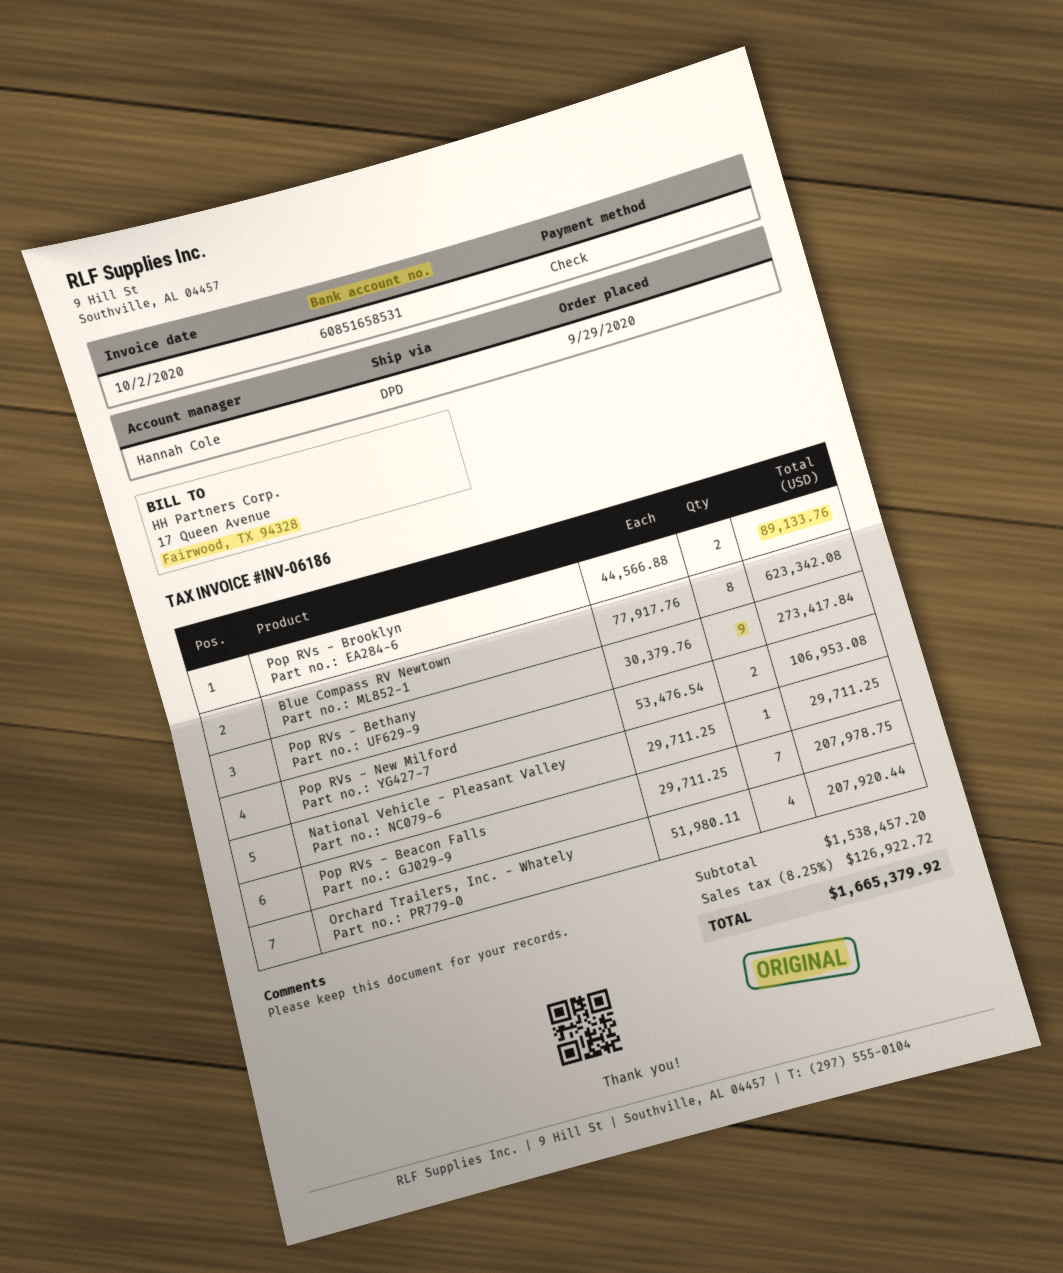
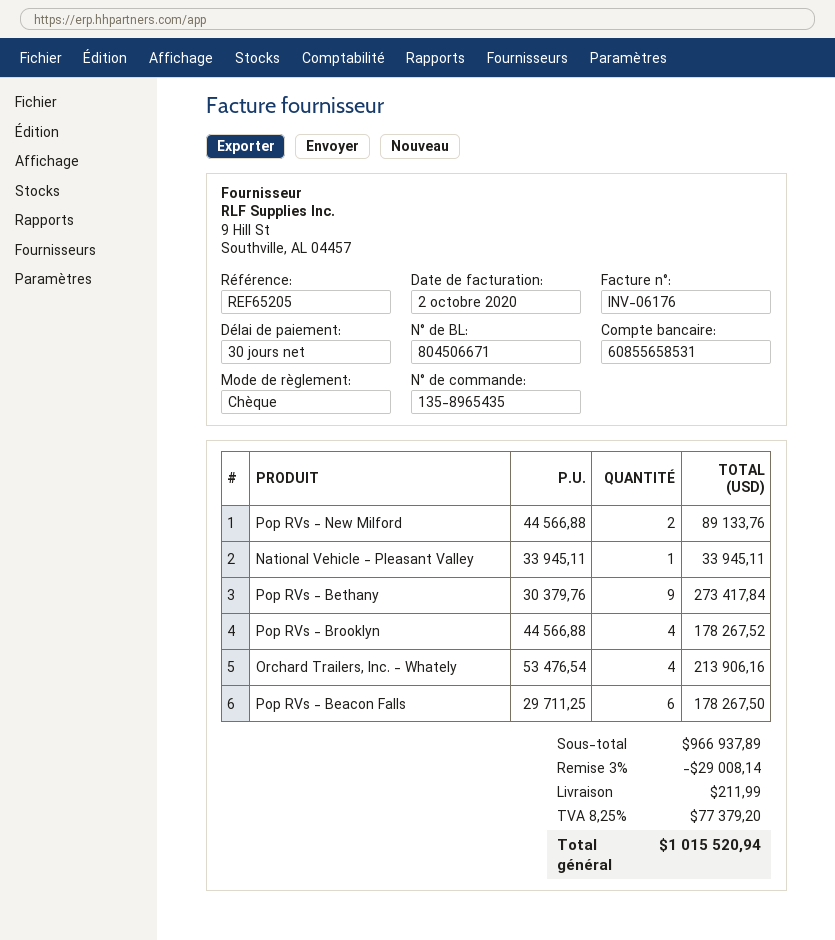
invoice number: INV-06186 -> INV-06176
bank account: 60851658531 -> 60855658531
Pop RVs - Brooklyn: 2 x 44566.88 = 89133.76 -> 4 x 44566.88 = 178267.52
Blue Compass RV Newtown: 8 x 77917.76 = 623342.08 -> none
Pop RVs - New Milford: 2 x 53476.54 = 106953.08 -> 2 x 44566.88 = 89133.76
National Vehicle - Pleasant Valley: 1 x 29711.25 = 29711.25 -> 1 x 33945.11 = 33945.11
Pop RVs - Beacon Falls: 7 x 29711.25 = 207978.75 -> 6 x 29711.25 = 178267.50
Orchard Trailers, Inc. - Whately: 4 x 51980.11 = 207920.44 -> 4 x 53476.54 = 213906.16
subtotal: 1538457.20 -> 966937.89
discount: none -> 3% = 29008.14
shipping: none -> 211.99
tax: 8.25% = 126922.72 -> 8.25% = 77379.20
total: 1665379.92 -> 1015520.94

